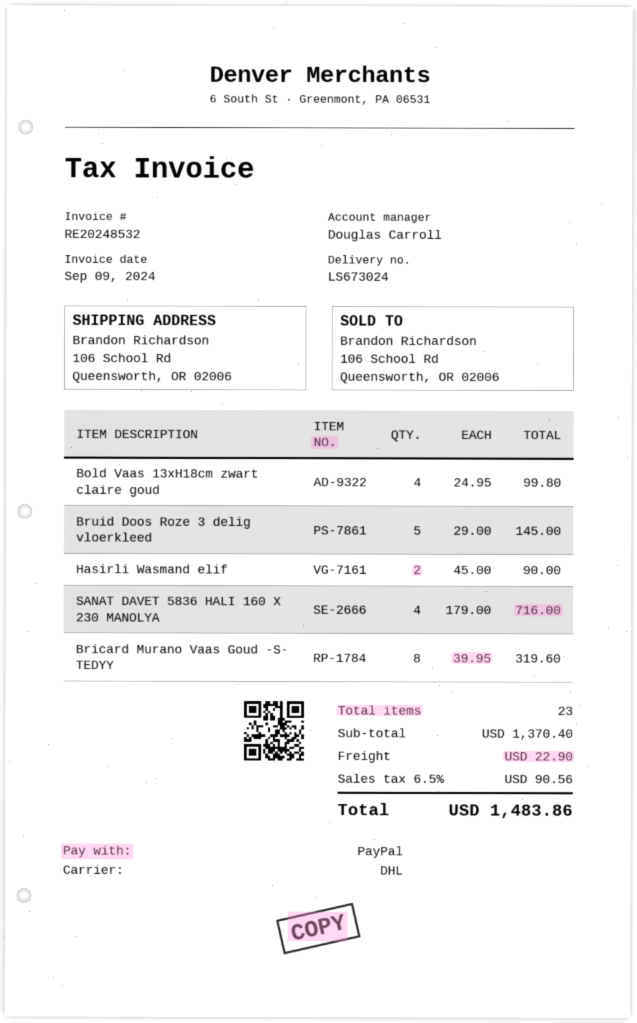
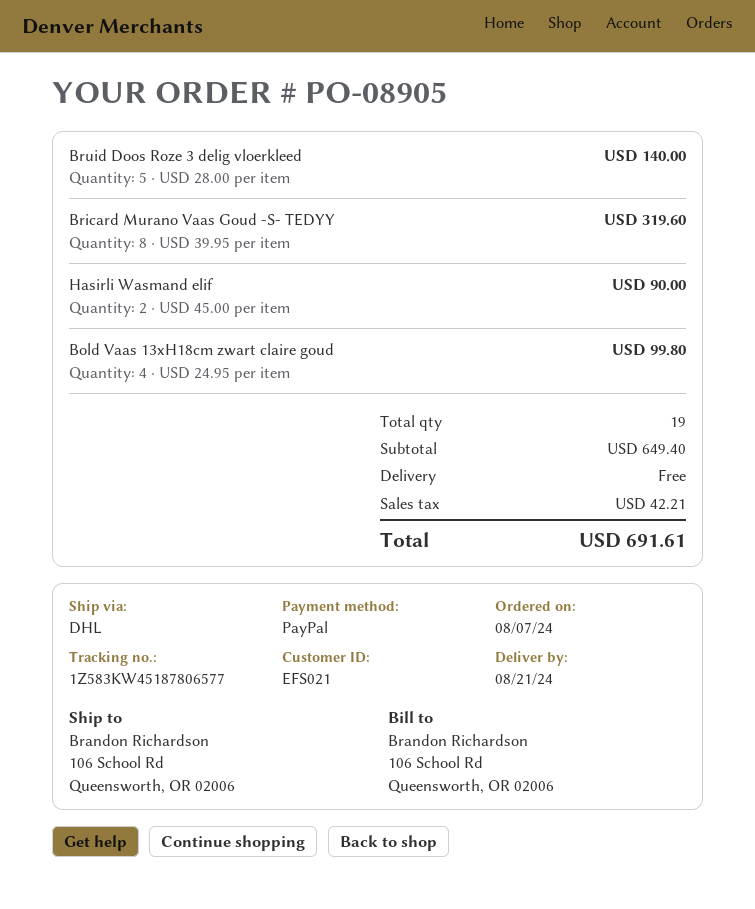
Bruid Doos Roze 3 delig vloerkleed: 5 x 29.00 = 145.00 -> 5 x 28.00 = 140.00
SANAT DAVET 5836 HALI 160 X 230 MANOLYA: 4 x 179.00 = 716.00 -> none
total quantity: 23 -> 19
subtotal: 1370.40 -> 649.40
shipping: 22.90 -> 0.00
tax: 90.56 -> 42.21
total: 1483.86 -> 691.61

